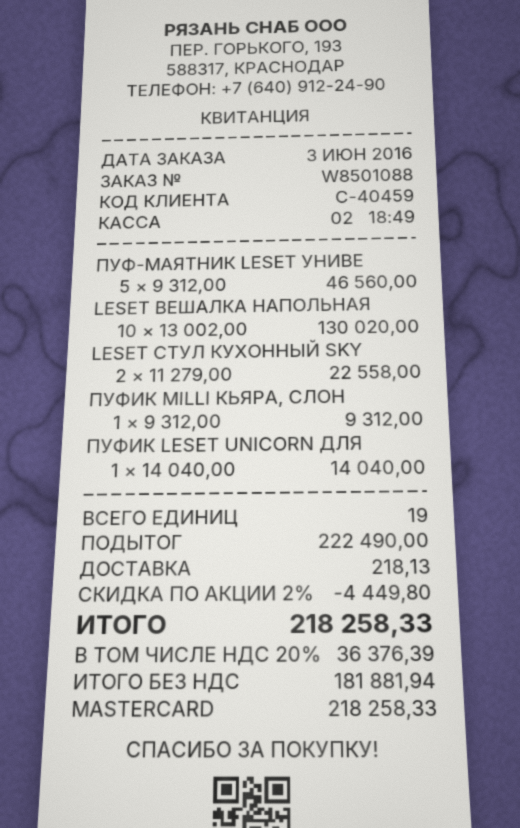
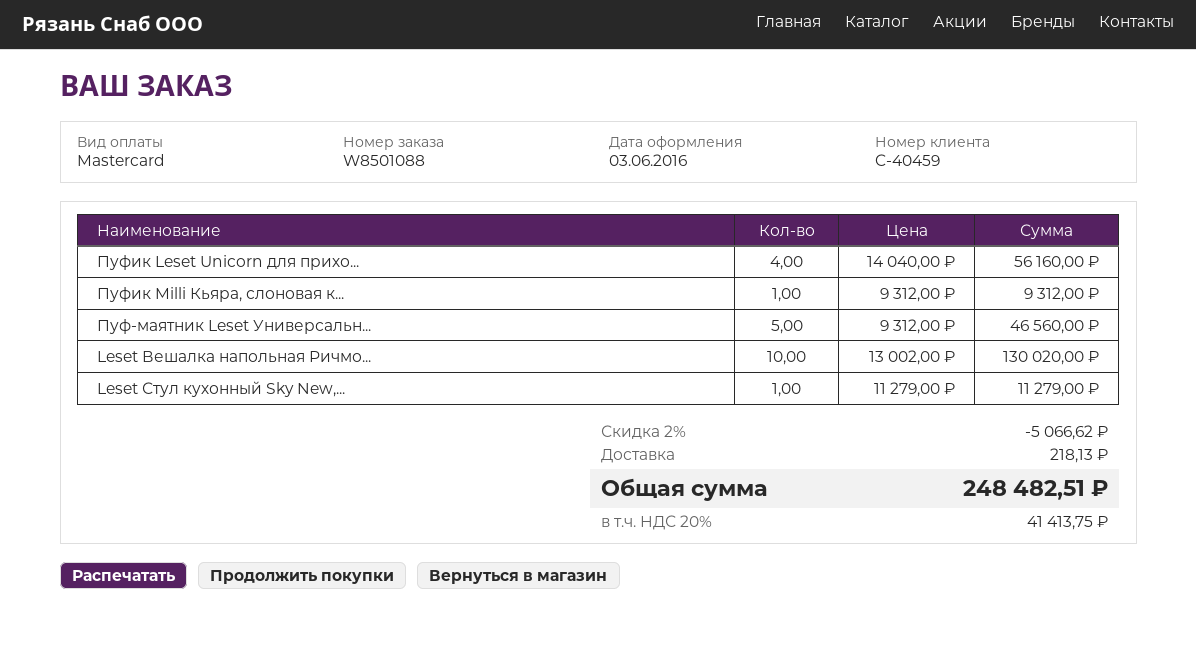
LESET СТУЛ КУХОННЫЙ SKY: 2 x 11279.00 = 22558.00 -> 1 x 11279.00 = 11279.00
ПУФИК LESET UNICORN ДЛЯ: 1 x 14040.00 = 14040.00 -> 4 x 14040.00 = 56160.00
discount: 2% = 4449.80 -> 2% = 5066.62
tax: 20% = 36376.39 -> 20% = 41413.75
total: 218258.33 -> 248482.51

